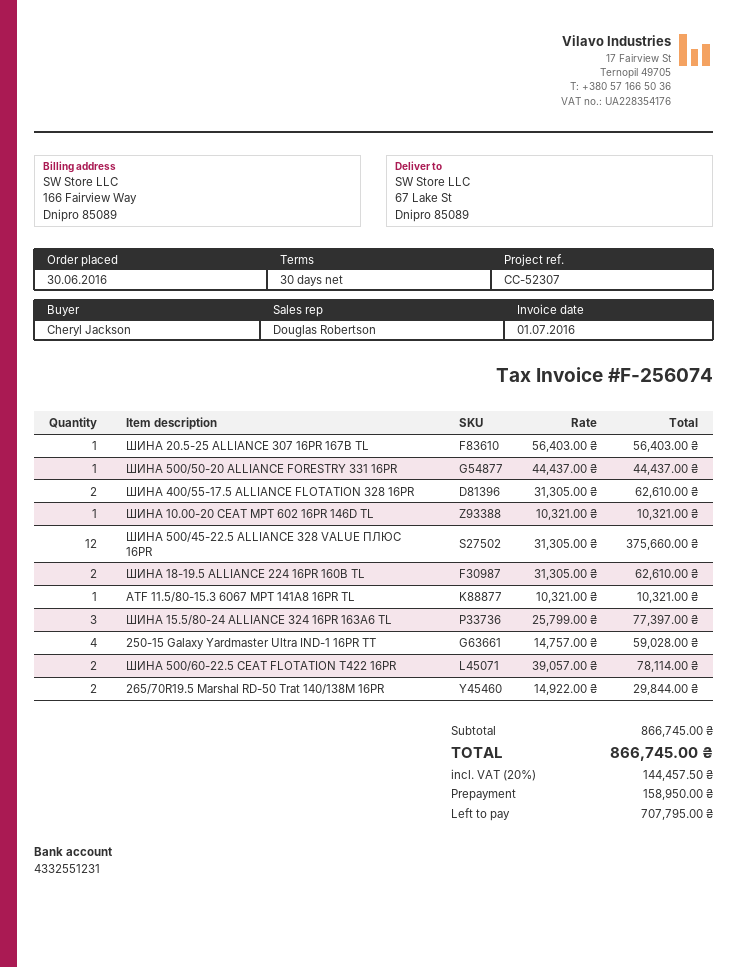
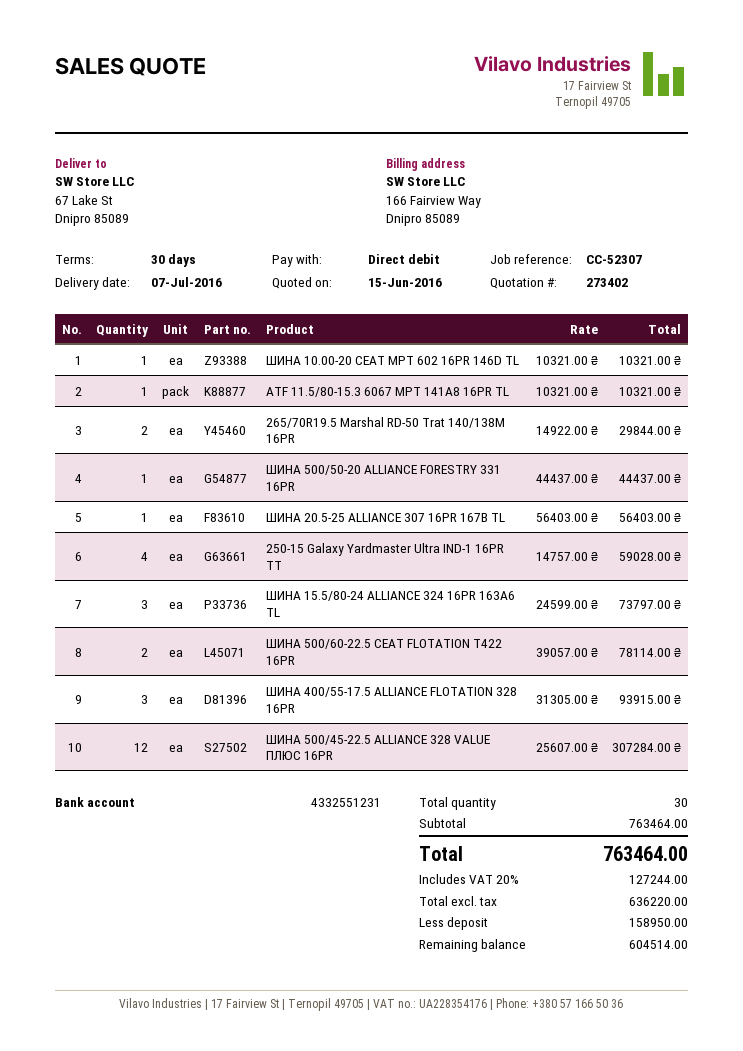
ШИНА 400/55-17.5 ALLIANCE FLOTATION 328 16PR: 2 x 31305.00 = 62610.00 -> 3 x 31305.00 = 93915.00
ШИНА 500/45-22.5 ALLIANCE 328 VALUE ПЛЮС 16PR: 12 x 31305.00 = 375660.00 -> 12 x 25607.00 = 307284.00
ШИНА 18-19.5 ALLIANCE 224 16PR 160B TL: 2 x 31305.00 = 62610.00 -> none
ШИНА 15.5/80-24 ALLIANCE 324 16PR 163A6 TL: 3 x 25799.00 = 77397.00 -> 3 x 24599.00 = 73797.00
subtotal: 866745.00 -> 763464.00
tax: 20% = 144457.50 -> 20% = 127244.00
total: 866745.00 -> 763464.00
balance: 707795.00 -> 604514.00

